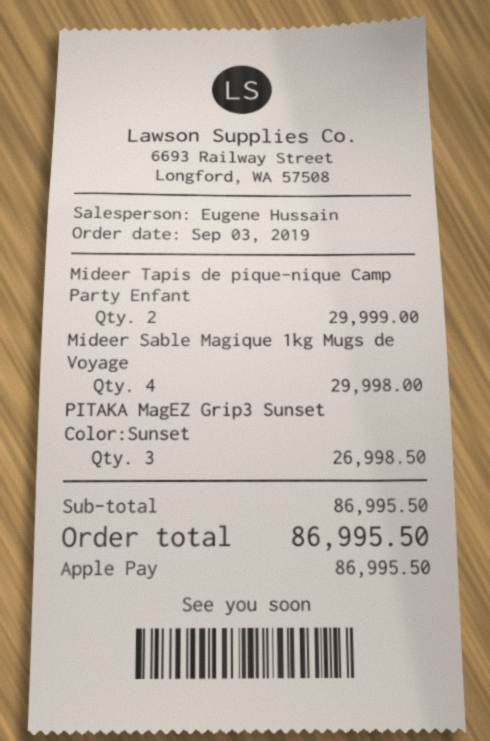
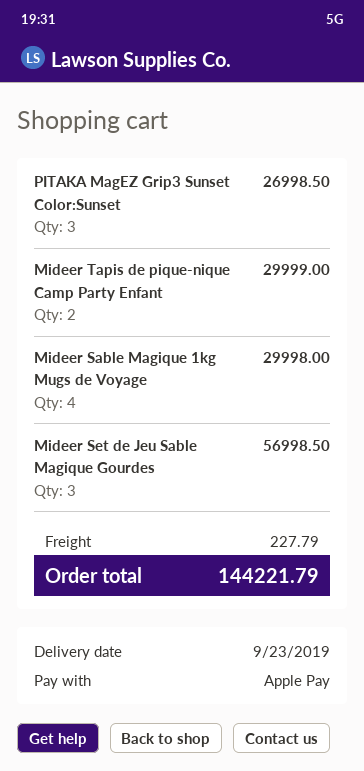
Mideer Set de Jeu Sable Magique Gourdes: none -> 3 for 56998.50
shipping: none -> 227.79
total: 86995.50 -> 144221.79

